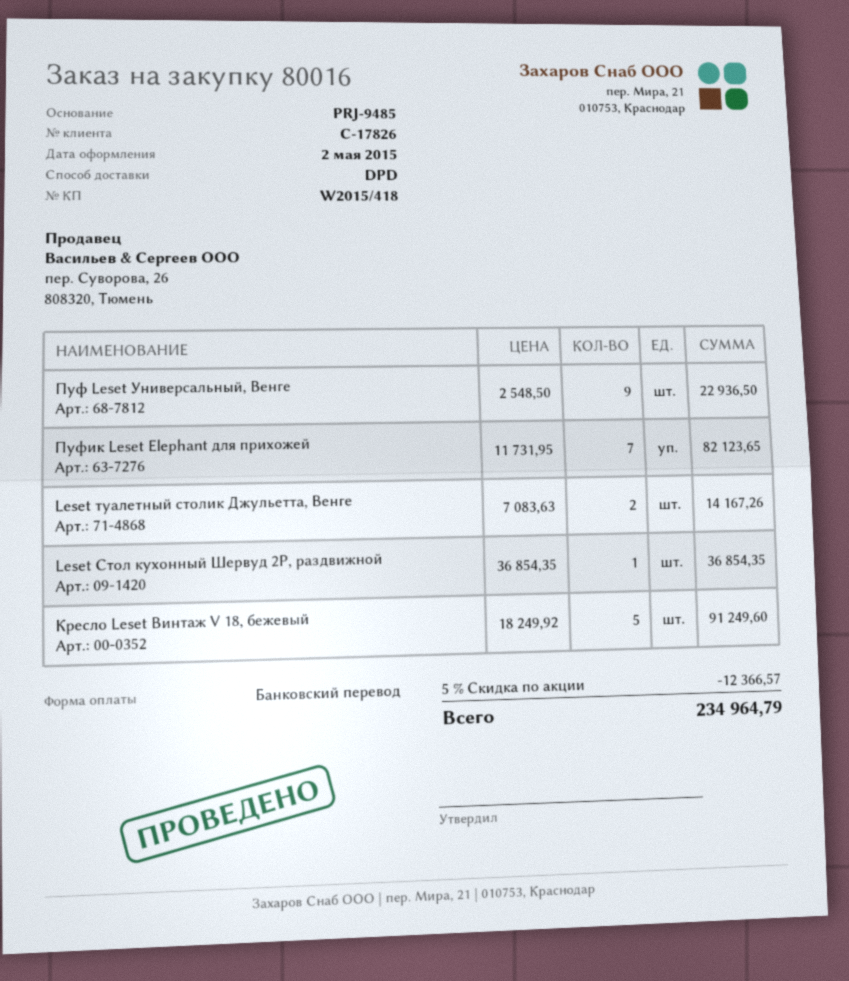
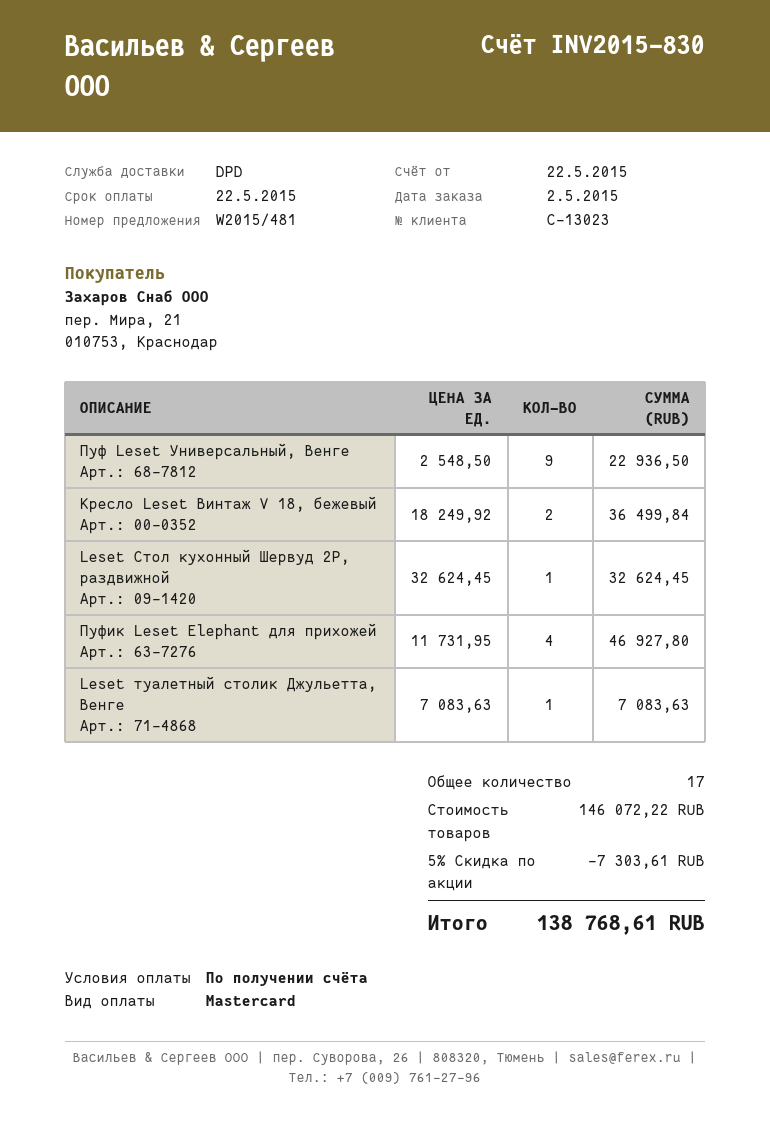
quote number: W2015/418 -> W2015/481
customer number: C-17826 -> C-13023
payment method: bank transfer -> Mastercard
Пуфик Leset Elephant для прихожей: 7 x 11731.95 = 82123.65 -> 4 x 11731.95 = 46927.80
Leset туалетный столик Джульетта, Венге: 2 x 7083.63 = 14167.26 -> 1 x 7083.63 = 7083.63
Leset Стол кухонный Шервуд 2Р, раздвижной: 1 x 36854.35 = 36854.35 -> 1 x 32624.45 = 32624.45
Кресло Leset Винтаж V 18, бежевый: 5 x 18249.92 = 91249.60 -> 2 x 18249.92 = 36499.84
discount: 5% = 12366.57 -> 5% = 7303.61
total: 234964.79 -> 138768.61

